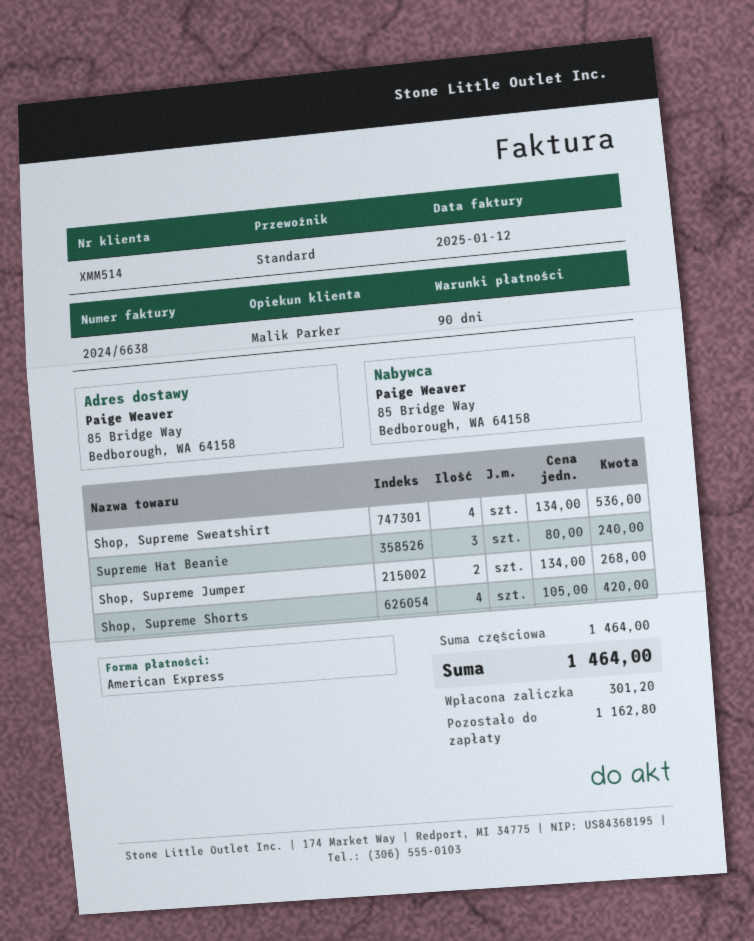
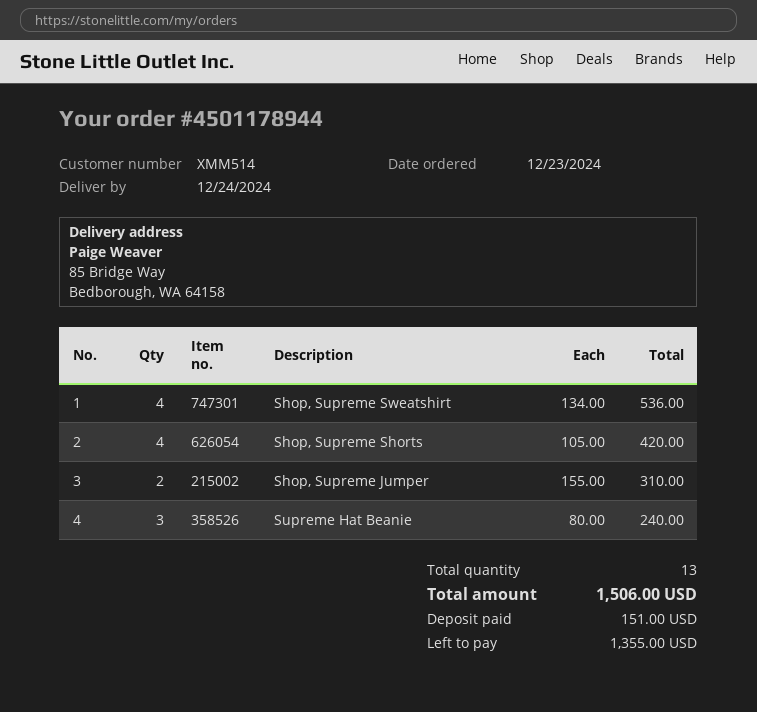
Shop, Supreme Jumper: 2 x 134.00 = 268.00 -> 2 x 155.00 = 310.00
total: 1464.00 -> 1506.00
deposit: 301.20 -> 151.00
balance: 1162.80 -> 1355.00

